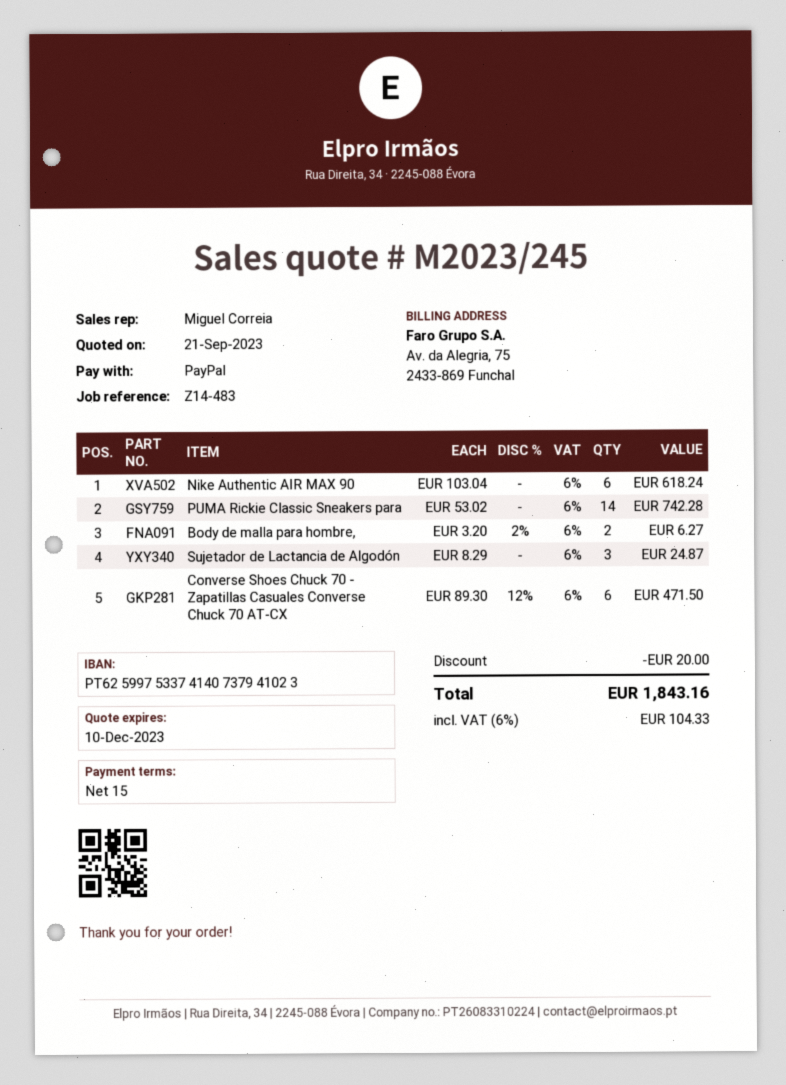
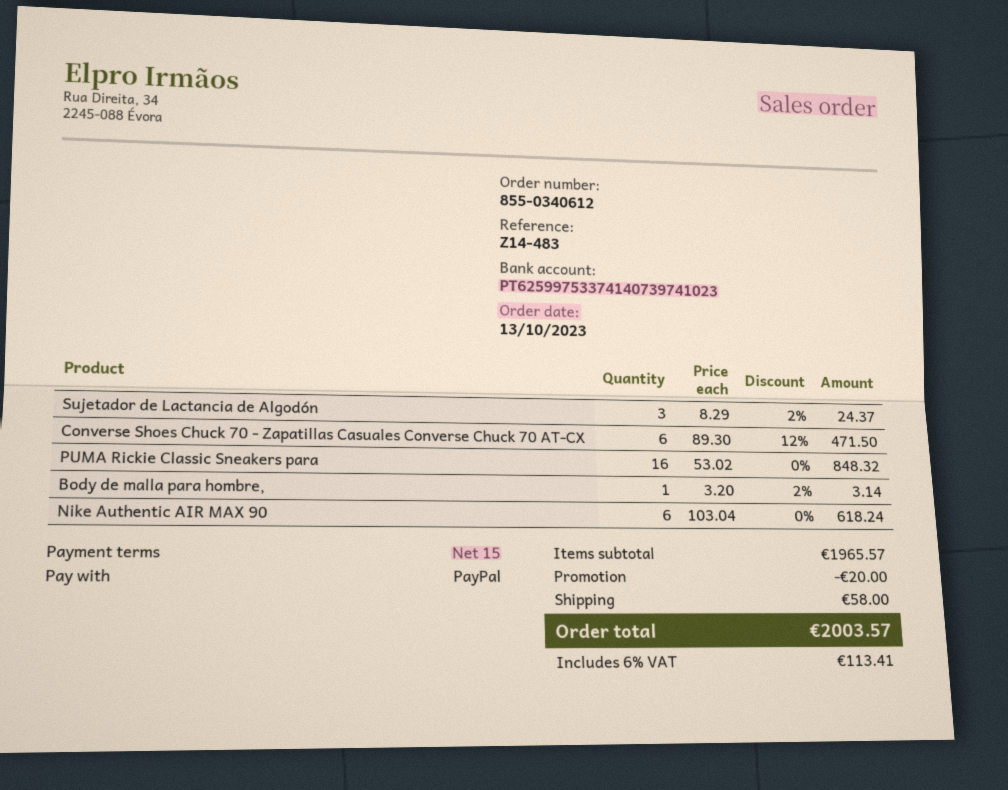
bank account: PT62599753374140737941023 -> PT62599753374140739741023
PUMA Rickie Classic Sneakers para: 14 x 53.02 = 742.28 -> 16 x 53.02 = 848.32
Body de malla para hombre,: 2 x 3.20 - 2% = 6.27 -> 1 x 3.20 - 2% = 3.14
Sujetador de Lactancia de Algodón: 3 x 8.29 = 24.87 -> 3 x 8.29 - 2% = 24.37
shipping: none -> 58.00
tax: 6% = 104.33 -> 6% = 113.41
total: 1843.16 -> 2003.57

